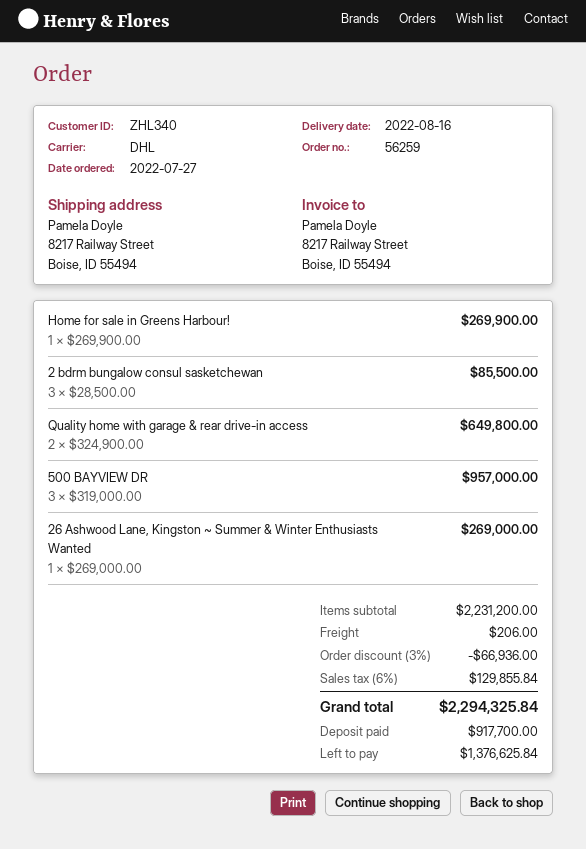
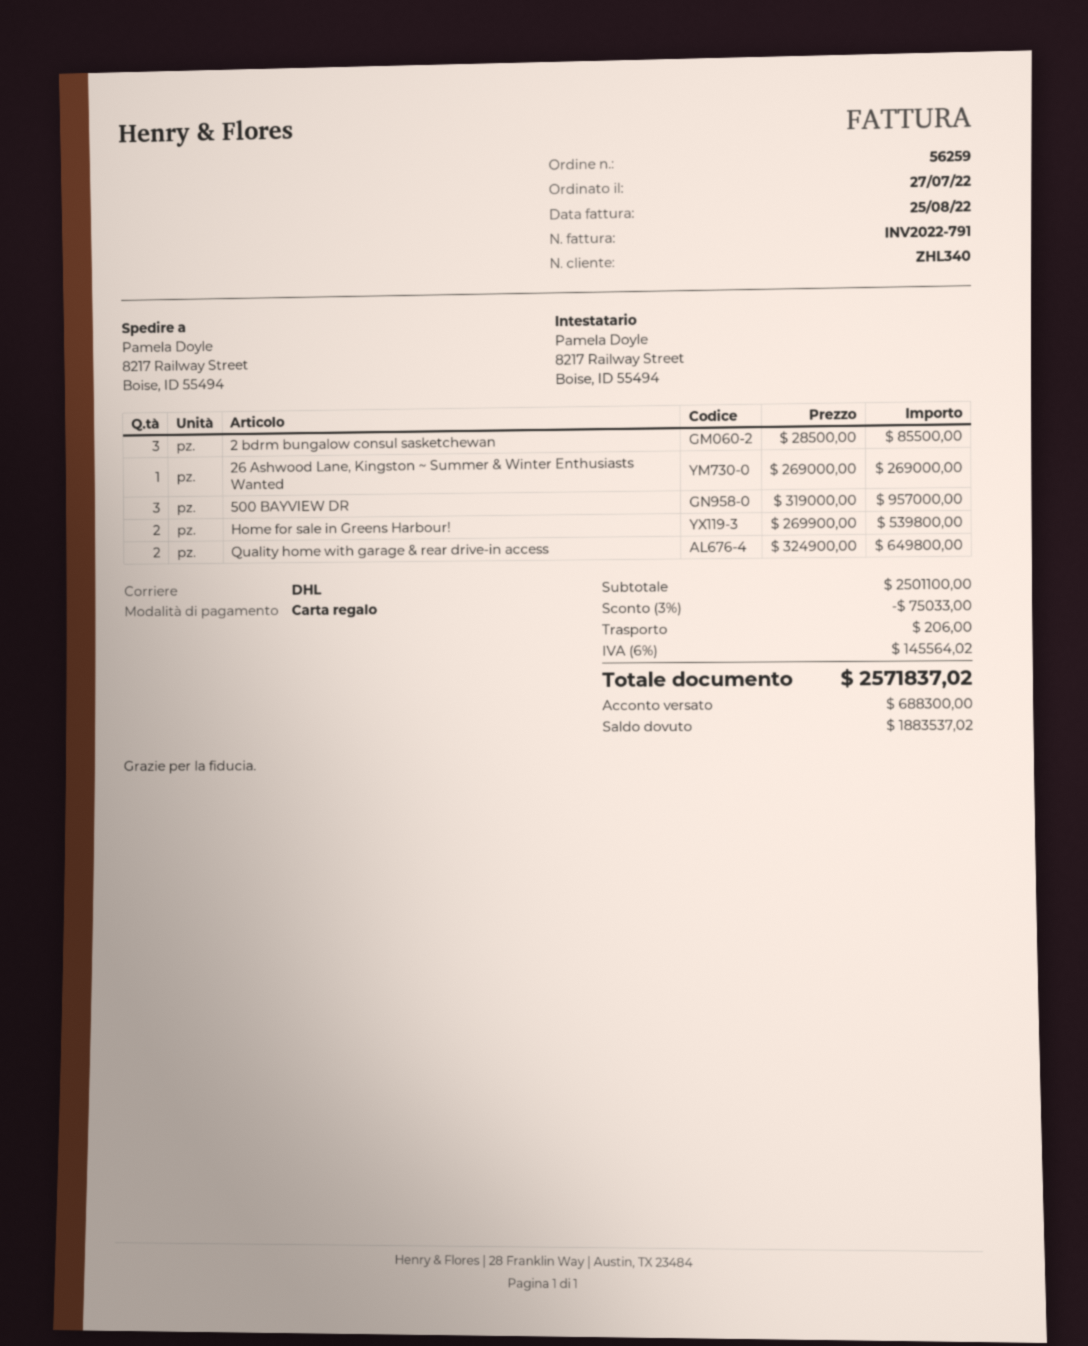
Home for sale in Greens Harbour!: 1 x 269900.00 = 269900.00 -> 2 x 269900.00 = 539800.00
subtotal: 2231200.00 -> 2501100.00
discount: 3% = 66936.00 -> 3% = 75033.00
tax: 6% = 129855.84 -> 6% = 145564.02
total: 2294325.84 -> 2571837.02
deposit: 917700.00 -> 688300.00
balance: 1376625.84 -> 1883537.02

